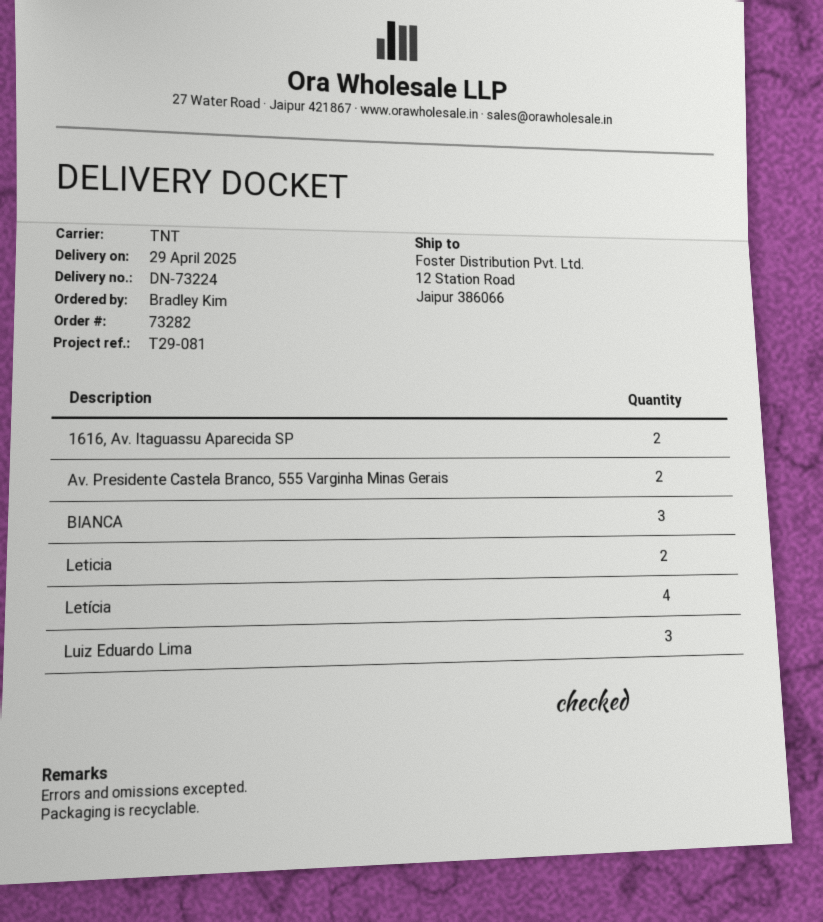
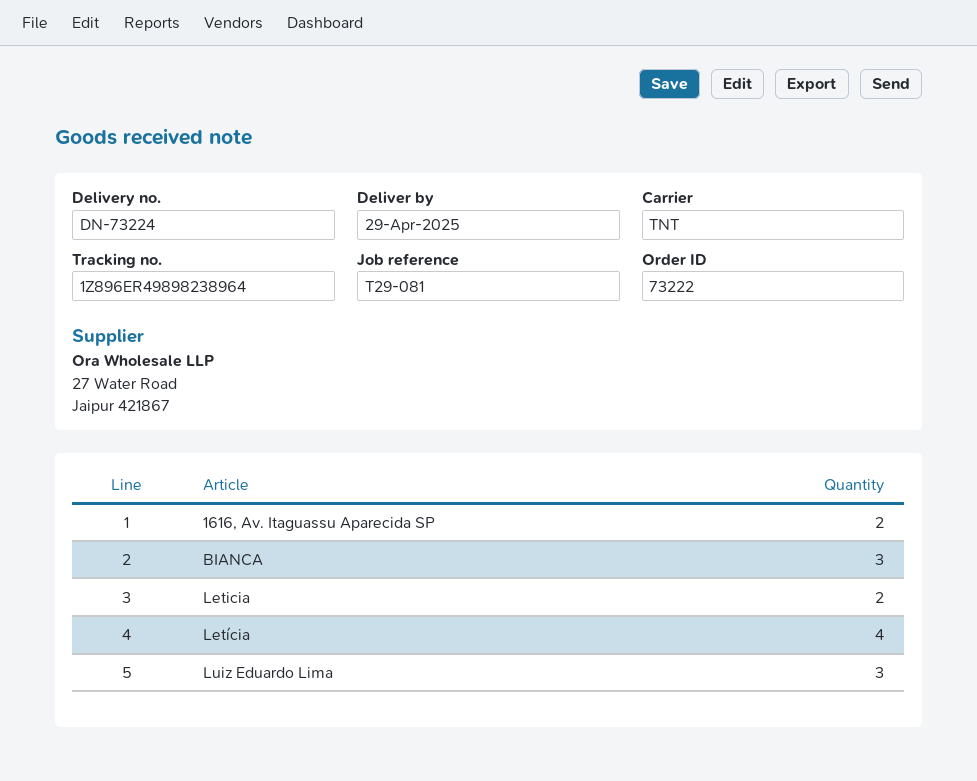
order number: 73282 -> 73222
Av. Presidente Castela Branco, 555 Varginha Minas Gerais: 2 -> none

